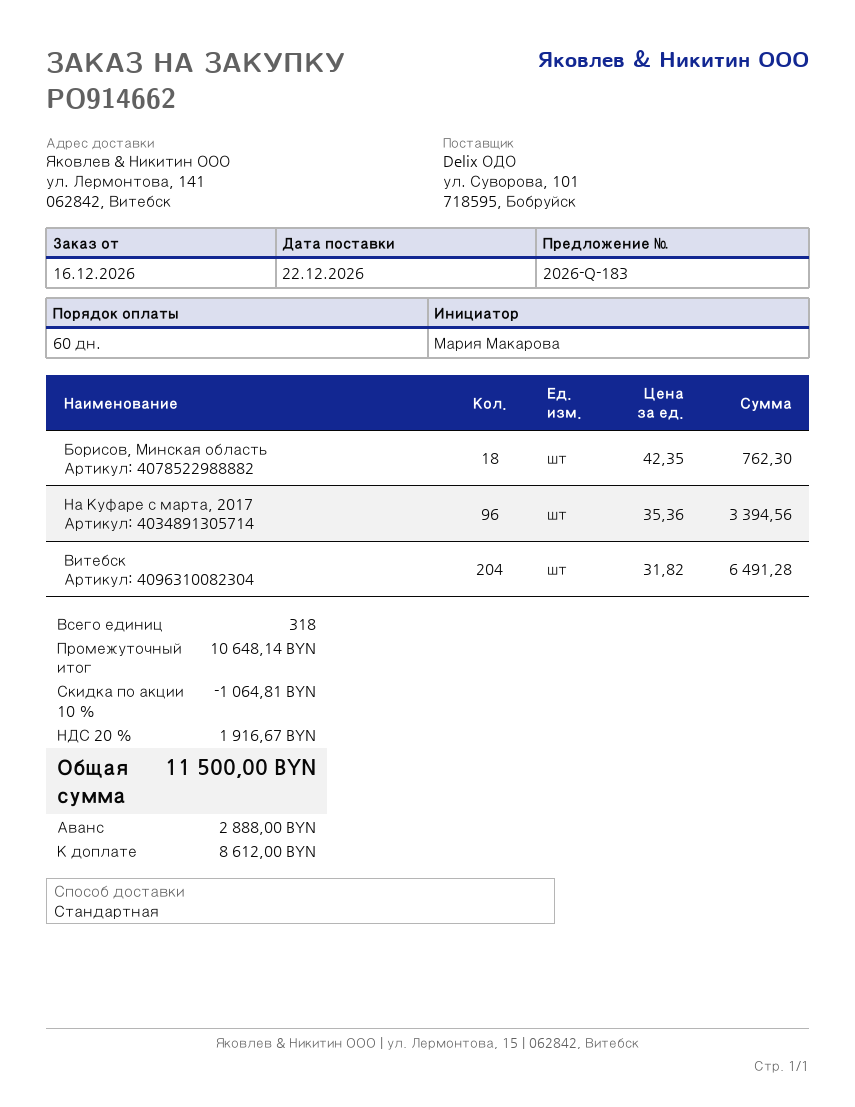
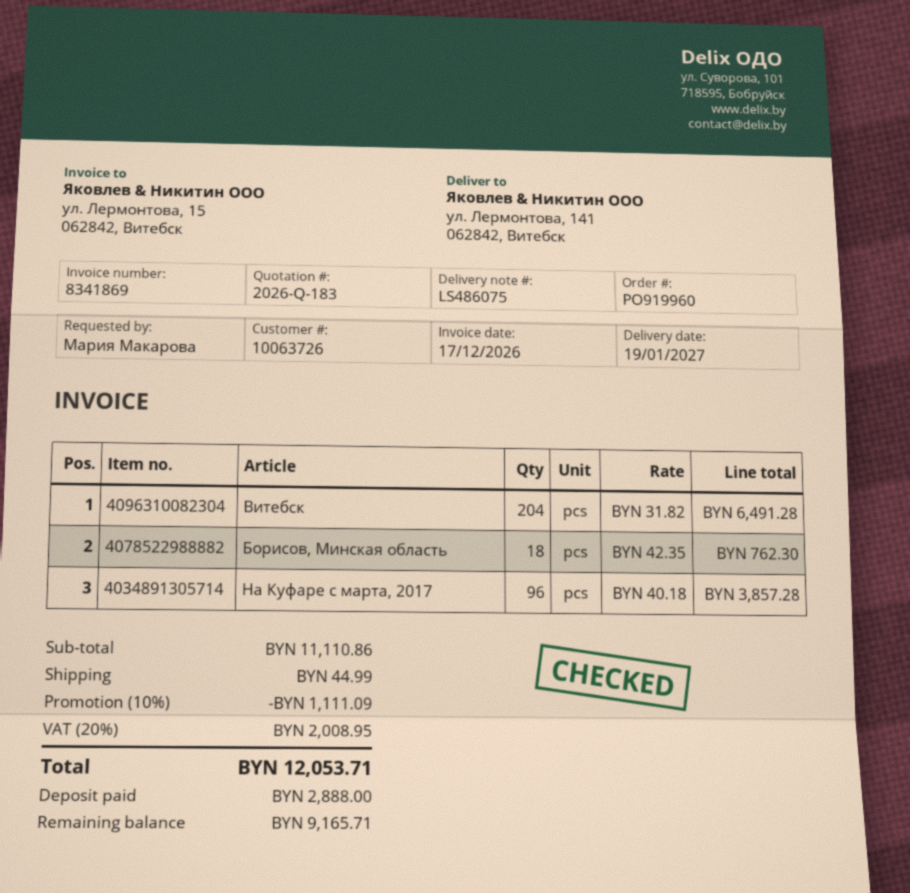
order number: PO914662 -> PO919960
delivery date: 2026-12-22 -> 2027-01-19
На Куфаре с марта, 2017: 96 x 35.36 = 3394.56 -> 96 x 40.18 = 3857.28
subtotal: 10648.14 -> 11110.86
discount: 10% = 1064.81 -> 10% = 1111.09
shipping: none -> 44.99
tax: 20% = 1916.67 -> 20% = 2008.95
total: 11500.00 -> 12053.71
balance: 8612.00 -> 9165.71

